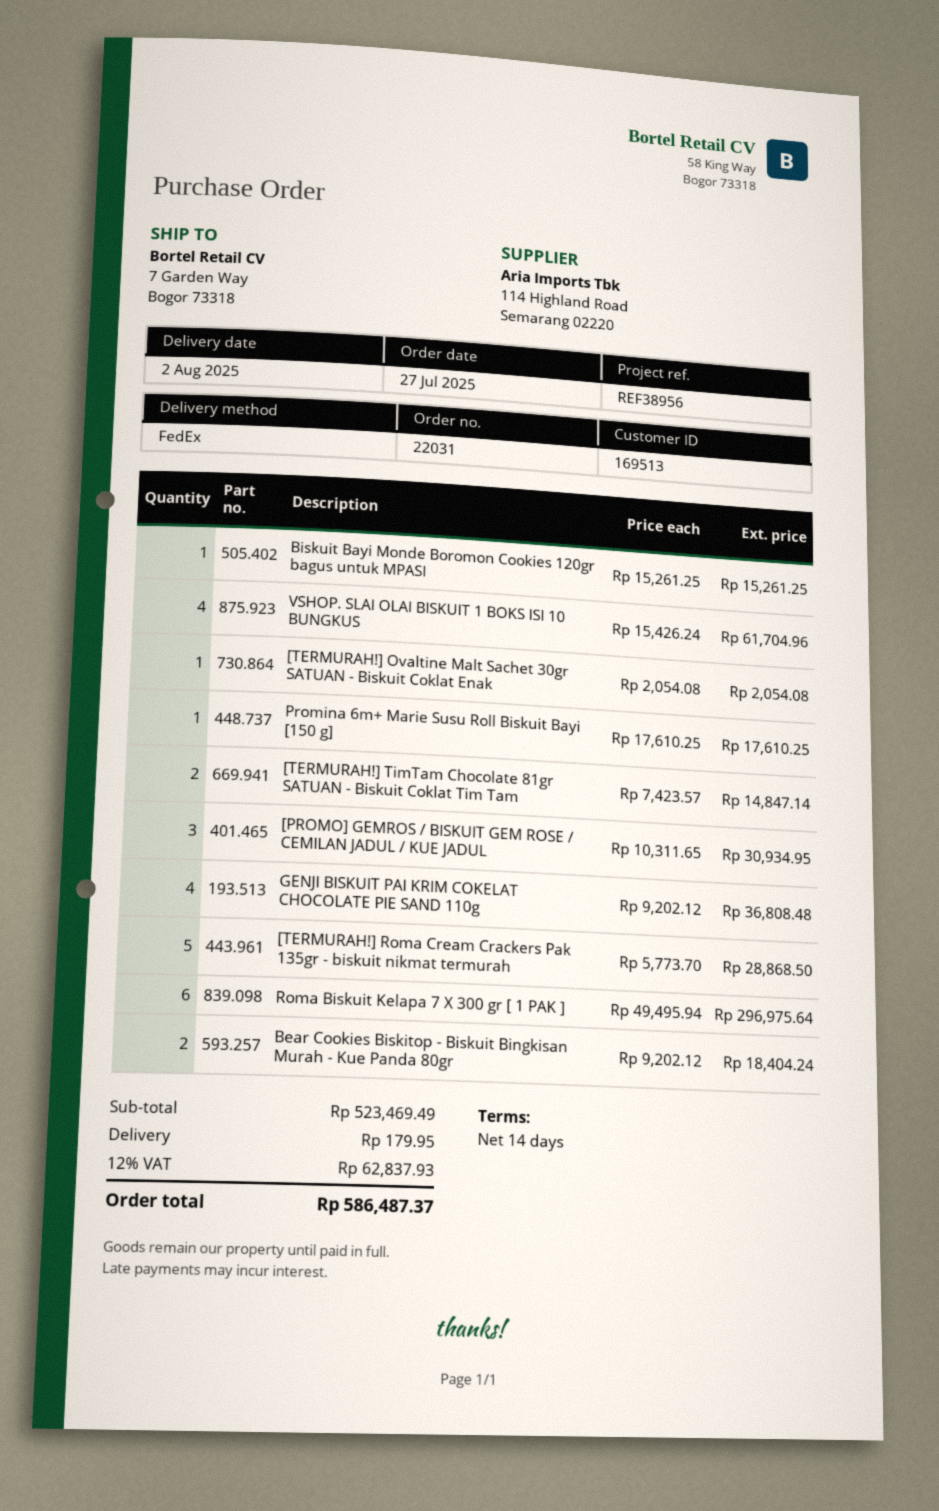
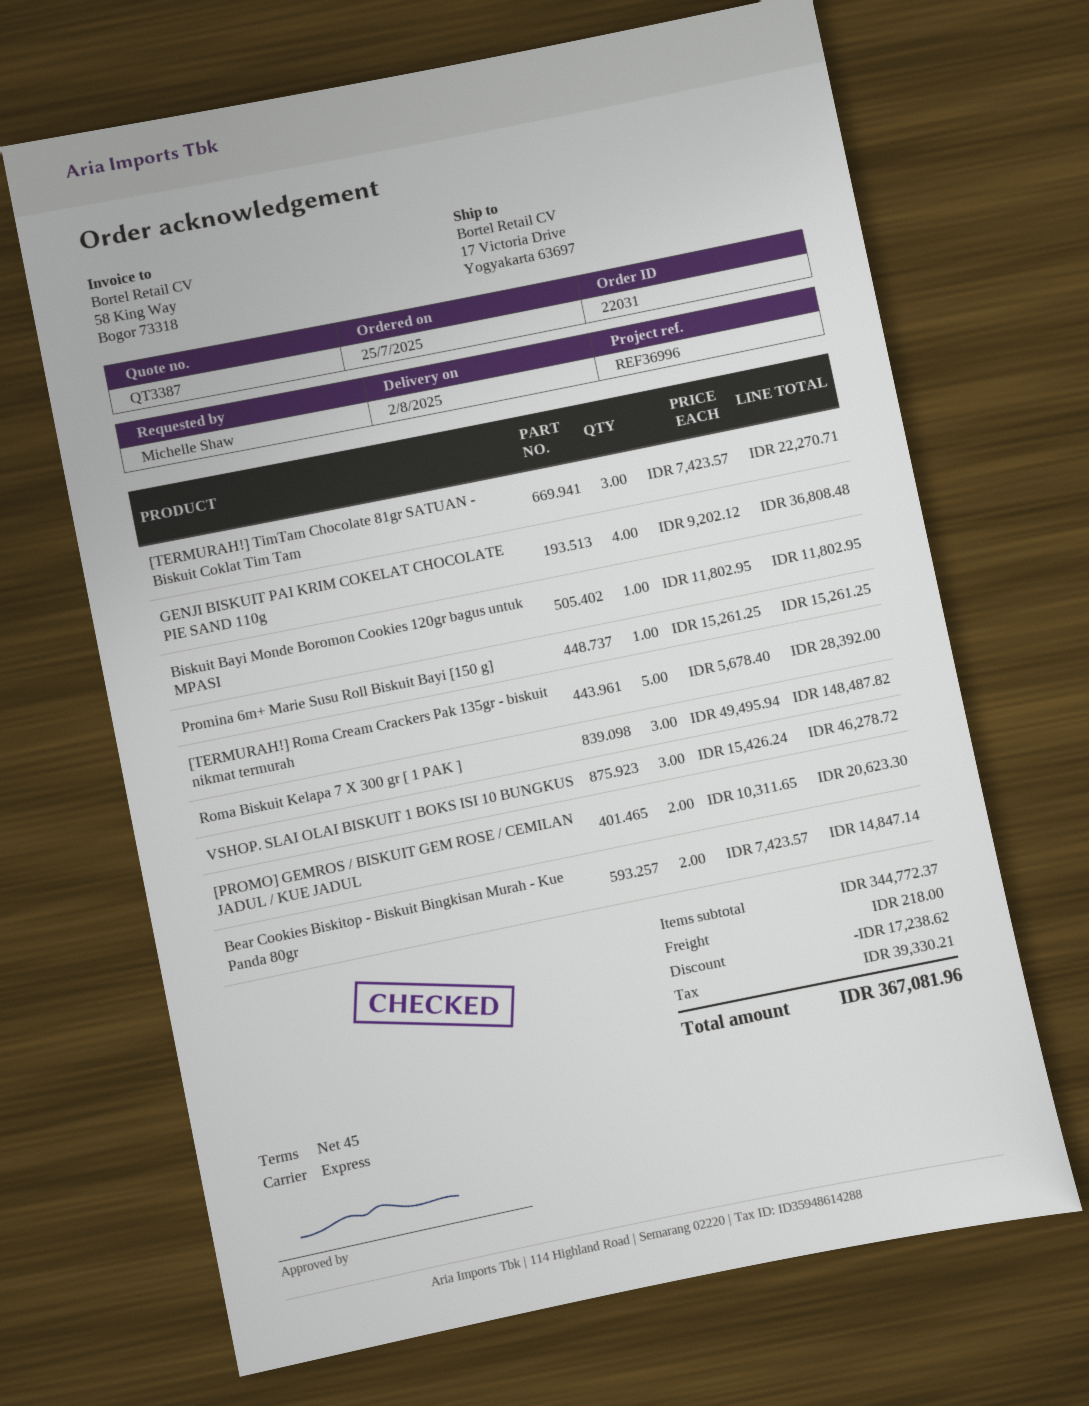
order date: 2025-07-27 -> 2025-07-25
payment terms: 14 days -> 45 days
reference: REF38956 -> REF36996
shipping method: FedEx -> express
ship to: 7 Garden Way, Bogor 73318 -> 17 Victoria Drive, Yogyakarta 63697
Biskuit Bayi Monde Boromon Cookies 120gr bagus untuk MPASI: 1 x 15261.25 = 15261.25 -> 1 x 11802.95 = 11802.95
VSHOP. SLAI OLAI BISKUIT 1 BOKS ISI 10 BUNGKUS: 4 x 15426.24 = 61704.96 -> 3 x 15426.24 = 46278.72
[TERMURAH!] Ovaltine Malt Sachet 30gr SATUAN - Biskuit Coklat Enak: 1 x 2054.08 = 2054.08 -> none
Promina 6m+ Marie Susu Roll Biskuit Bayi [150 g]: 1 x 17610.25 = 17610.25 -> 1 x 15261.25 = 15261.25
[TERMURAH!] TimTam Chocolate 81gr SATUAN - Biskuit Coklat Tim Tam: 2 x 7423.57 = 14847.14 -> 3 x 7423.57 = 22270.71
[PROMO] GEMROS / BISKUIT GEM ROSE / CEMILAN JADUL / KUE JADUL: 3 x 10311.65 = 30934.95 -> 2 x 10311.65 = 20623.30
[TERMURAH!] Roma Cream Crackers Pak 135gr - biskuit nikmat termurah: 5 x 5773.70 = 28868.50 -> 5 x 5678.40 = 28392.00
Roma Biskuit Kelapa 7 X 300 gr [ 1 PAK ]: 6 x 49495.94 = 296975.64 -> 3 x 49495.94 = 148487.82
Bear Cookies Biskitop - Biskuit Bingkisan Murah - Kue Panda 80gr: 2 x 9202.12 = 18404.24 -> 2 x 7423.57 = 14847.14
subtotal: 523469.49 -> 344772.37
discount: none -> 17238.62
shipping: 179.95 -> 218.00
tax: 62837.93 -> 39330.21
total: 586487.37 -> 367081.96

